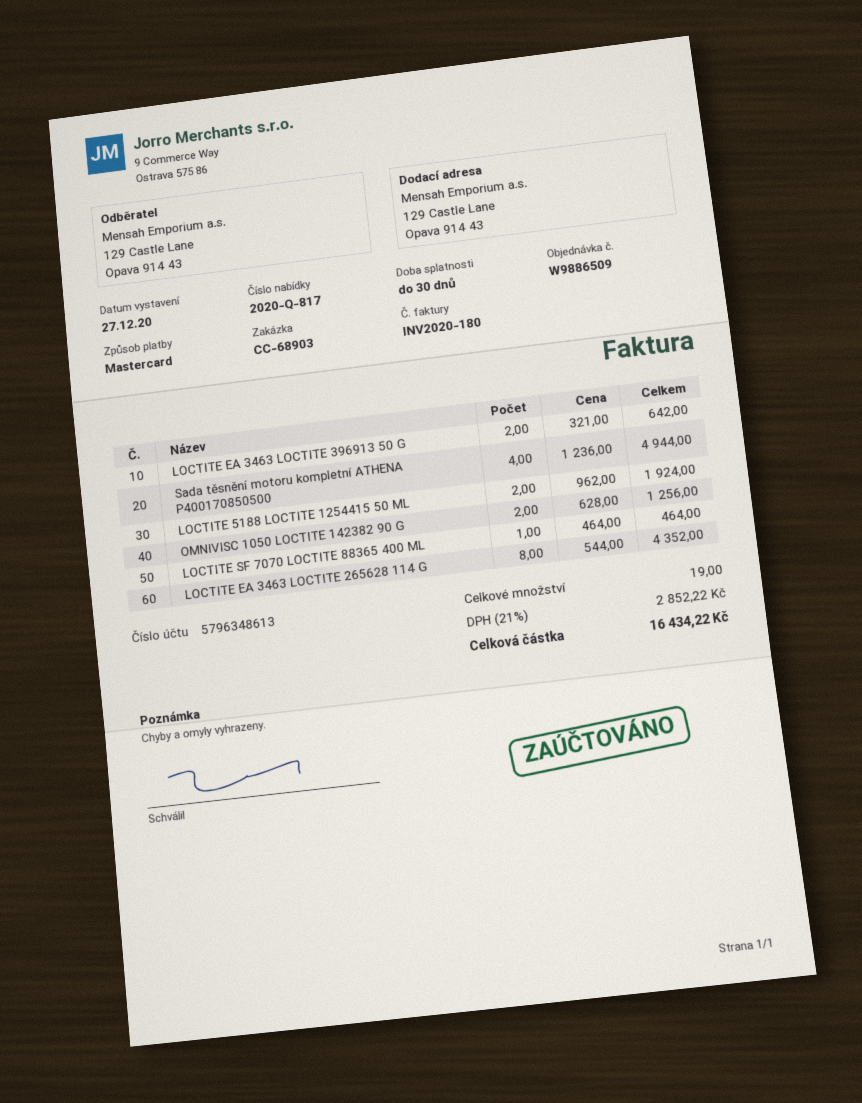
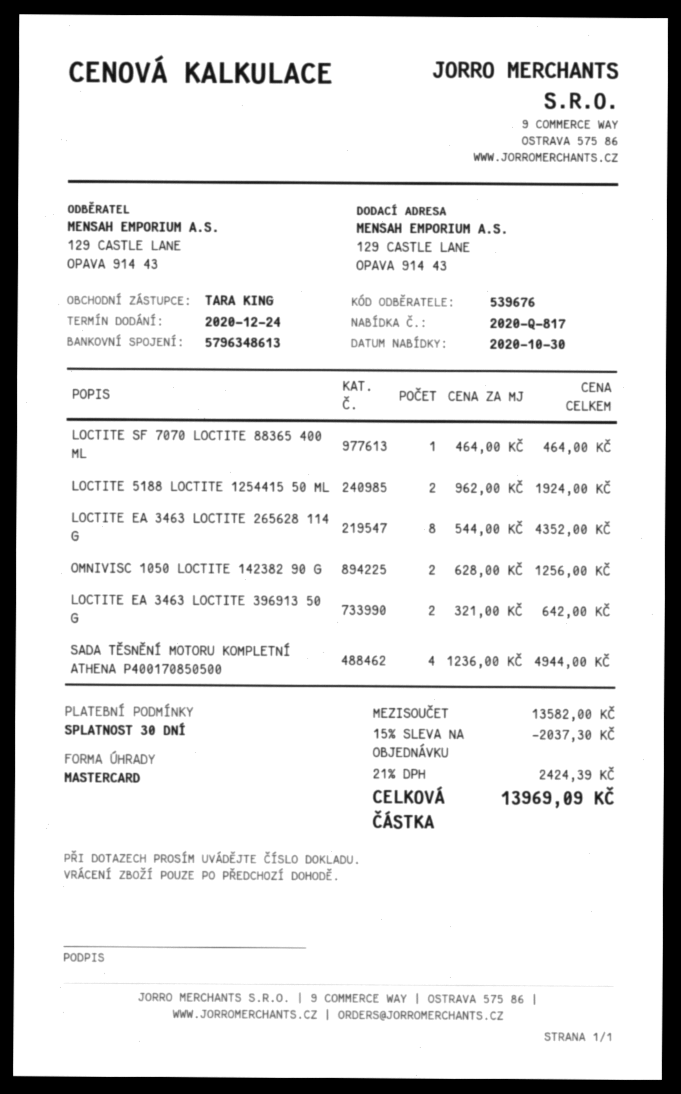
discount: none -> 15% = 2037.30
tax: 21% = 2852.22 -> 21% = 2424.39
total: 16434.22 -> 13969.09

